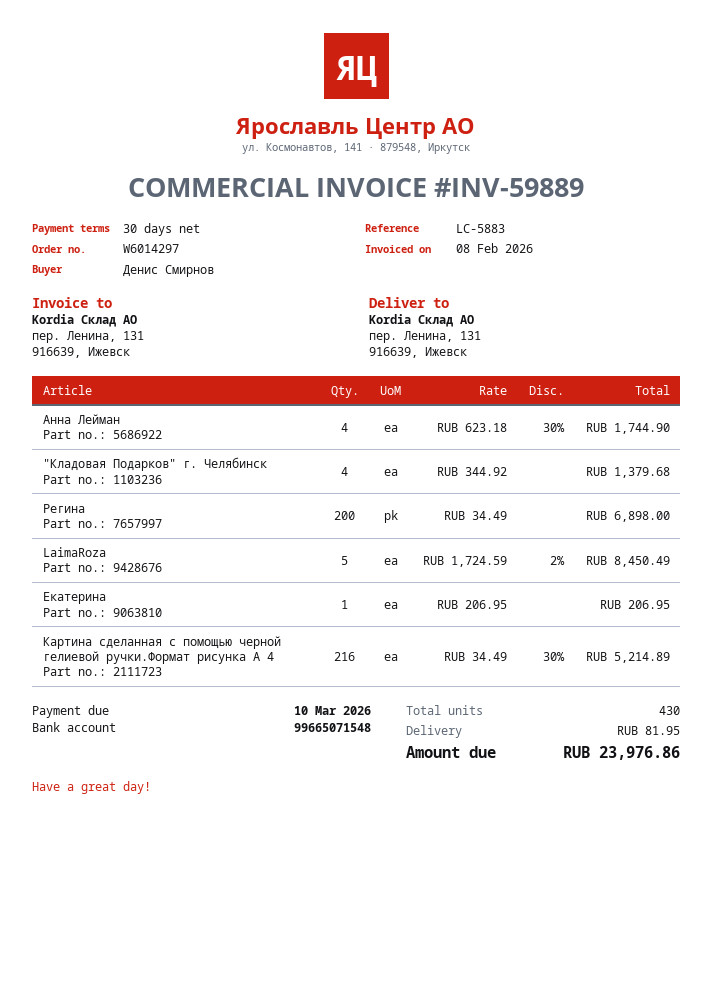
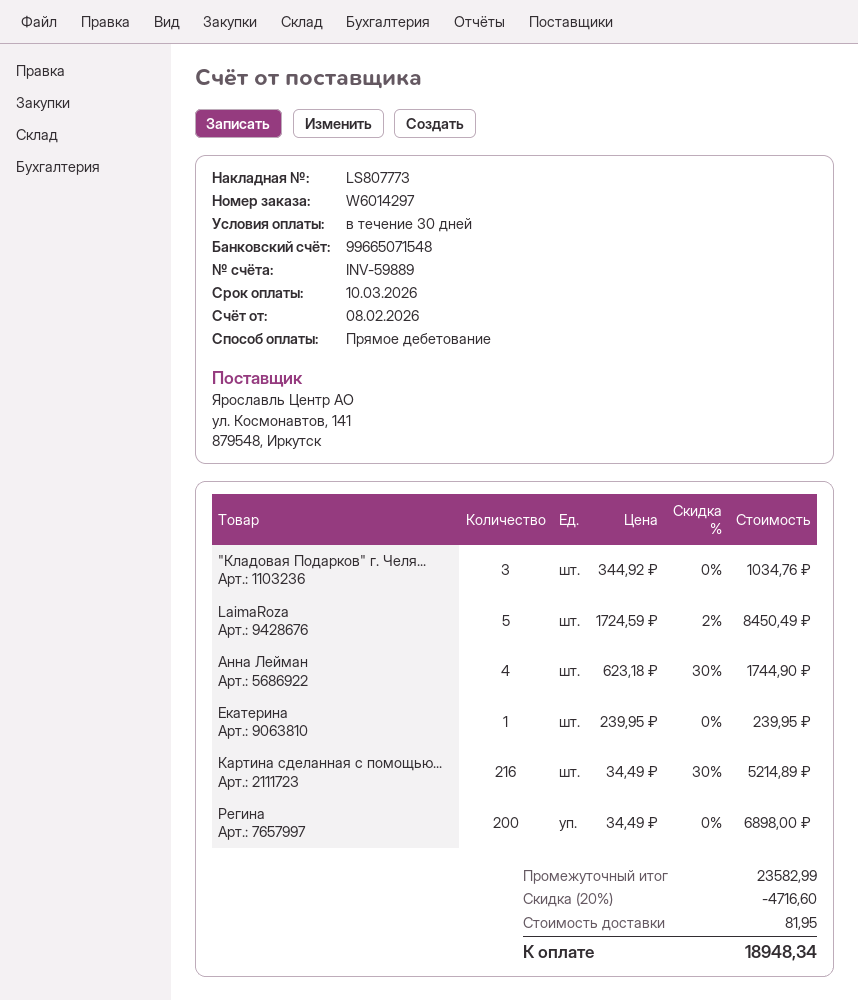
"Кладовая Подарков" г. Челябинск: 4 x 344.92 = 1379.68 -> 3 x 344.92 = 1034.76
Екатерина: 1 x 206.95 = 206.95 -> 1 x 239.95 = 239.95
discount: none -> 20% = 4716.60
total: 23976.86 -> 18948.34

